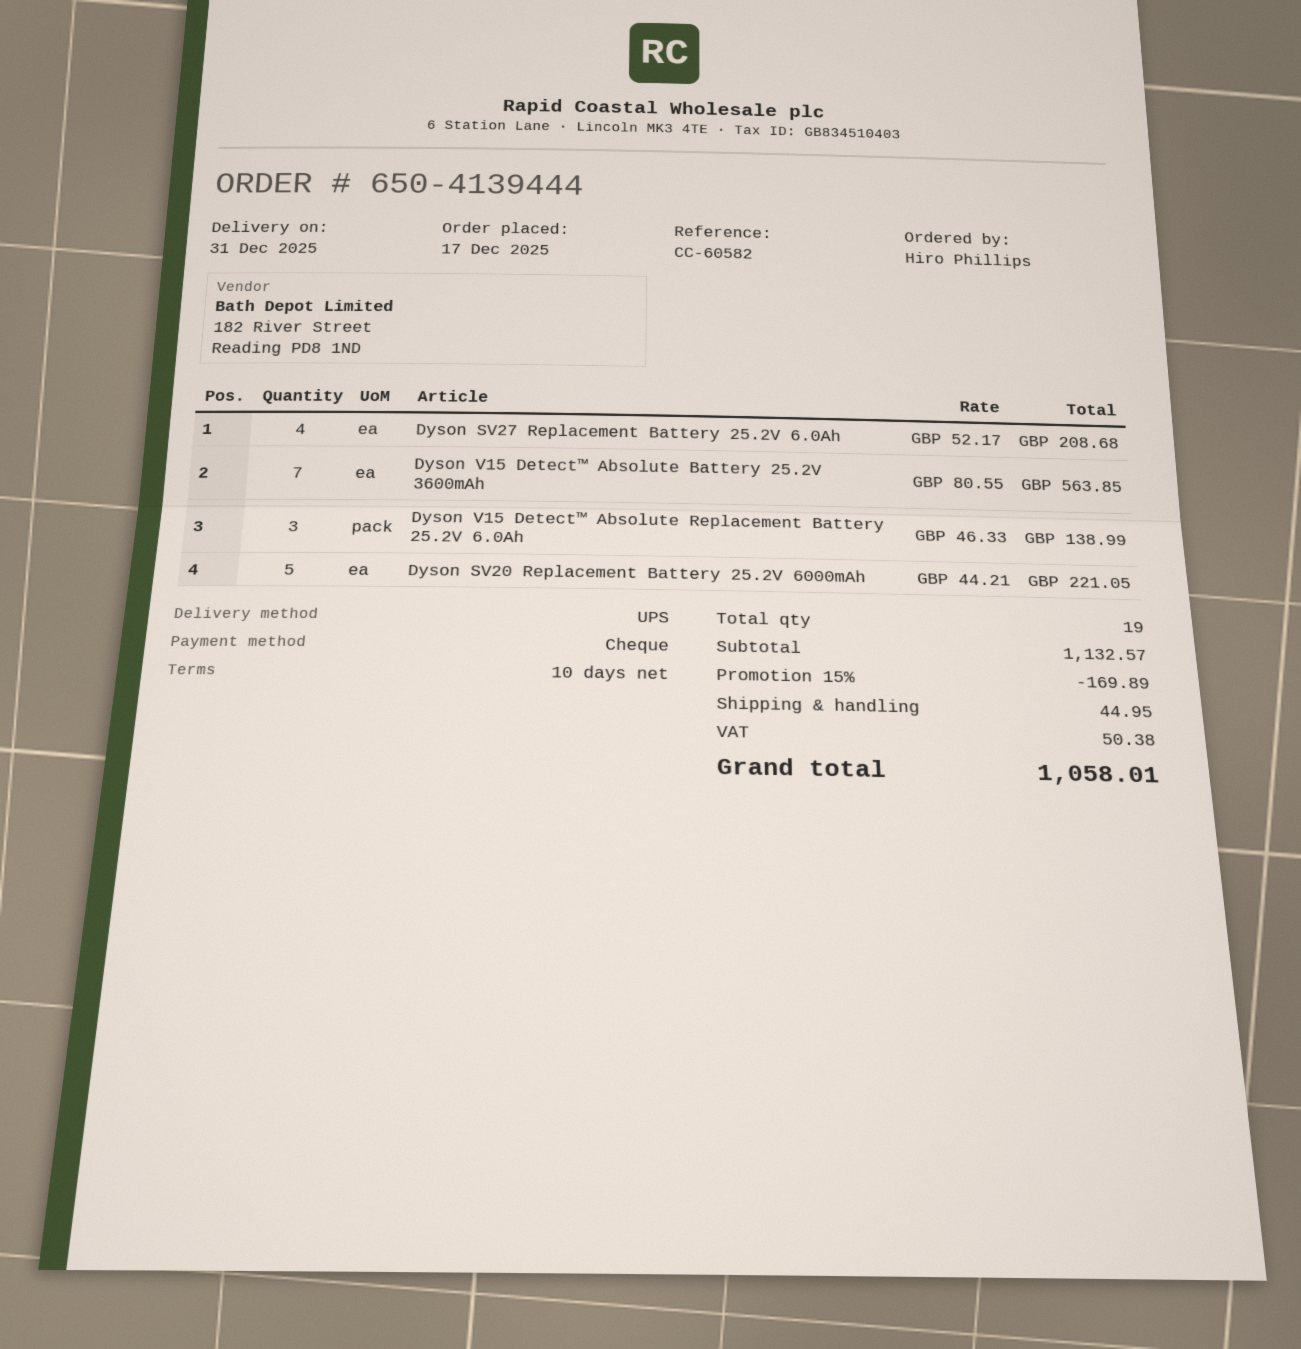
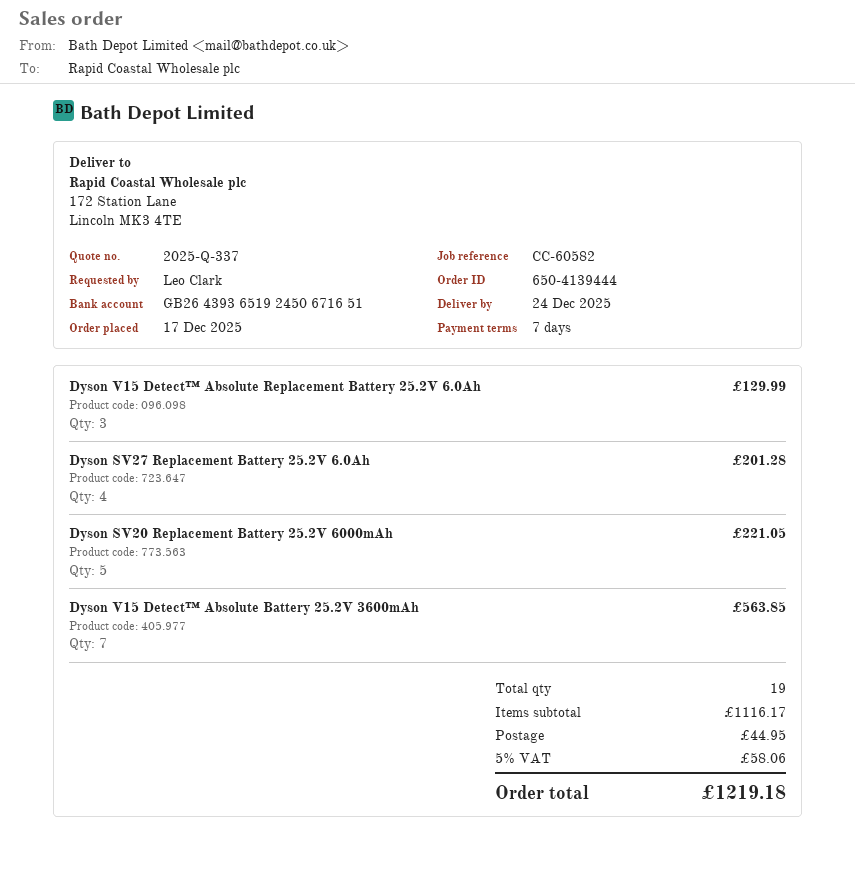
delivery date: 2025-12-31 -> 2025-12-24
payment terms: 10 days -> 7 days
ordered by: Hiro Phillips -> Leo Clark
Dyson SV27 Replacement Battery 25.2V 6.0Ah: 4 for 208.68 -> 4 for 201.28
Dyson V15 Detect™ Absolute Replacement Battery 25.2V 6.0Ah: 3 for 138.99 -> 3 for 129.99
subtotal: 1132.57 -> 1116.17
discount: 15% = 169.89 -> none
tax: 50.38 -> 58.06
total: 1058.01 -> 1219.18

